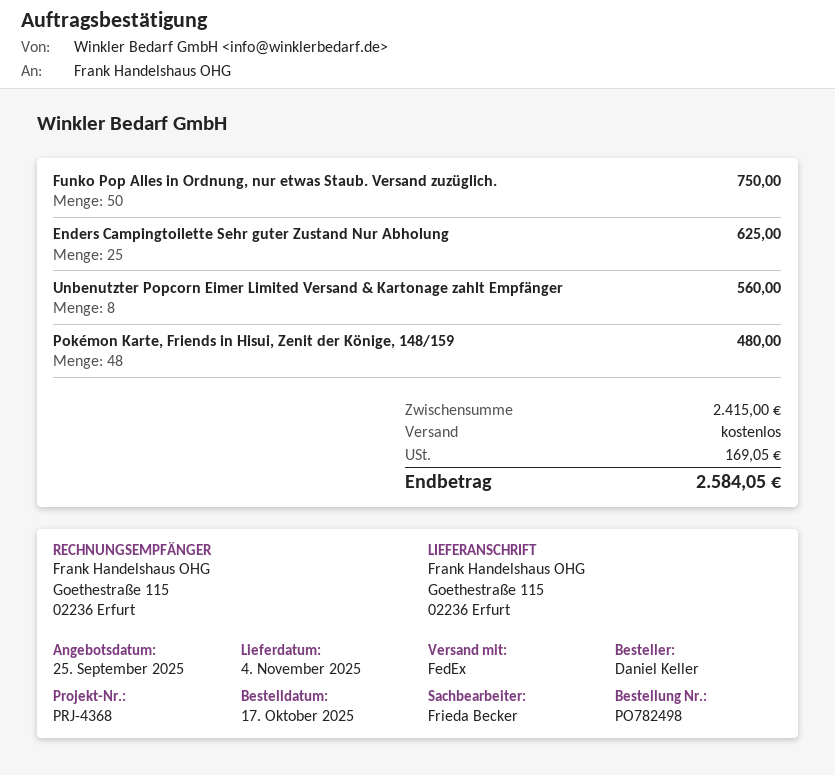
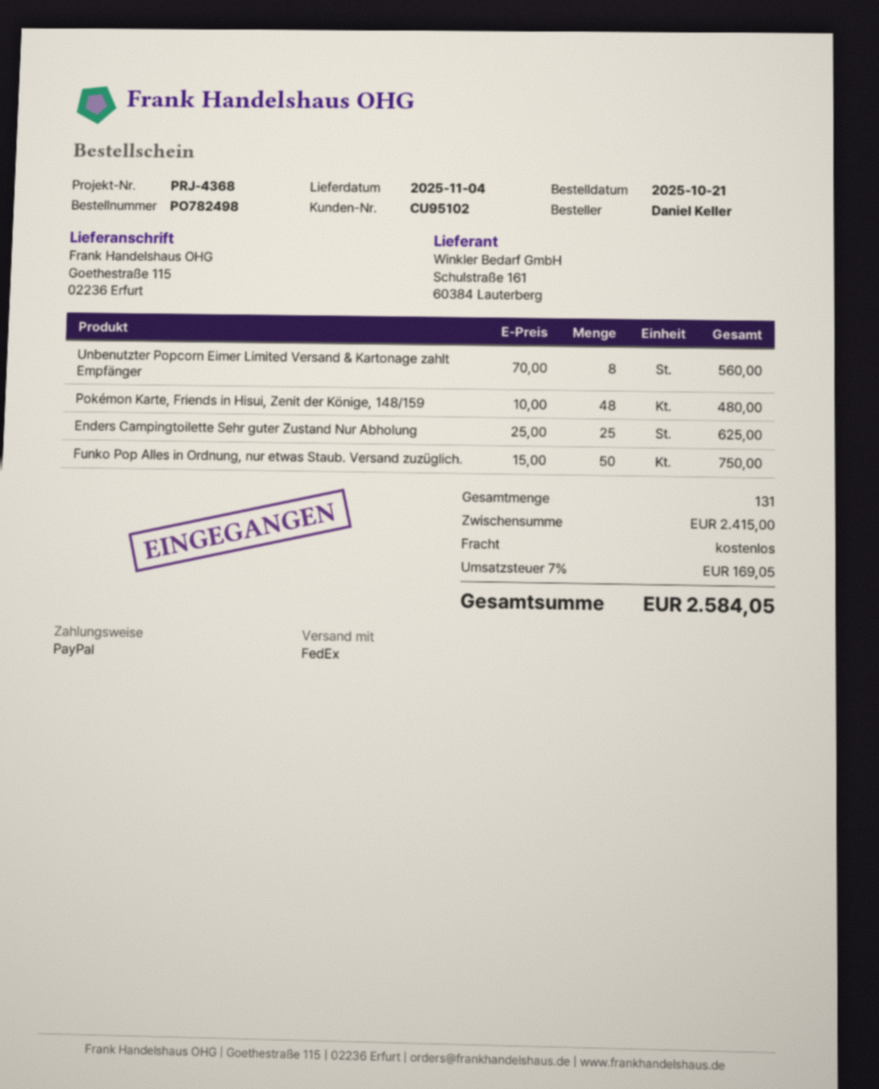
order date: 2025-10-17 -> 2025-10-21

